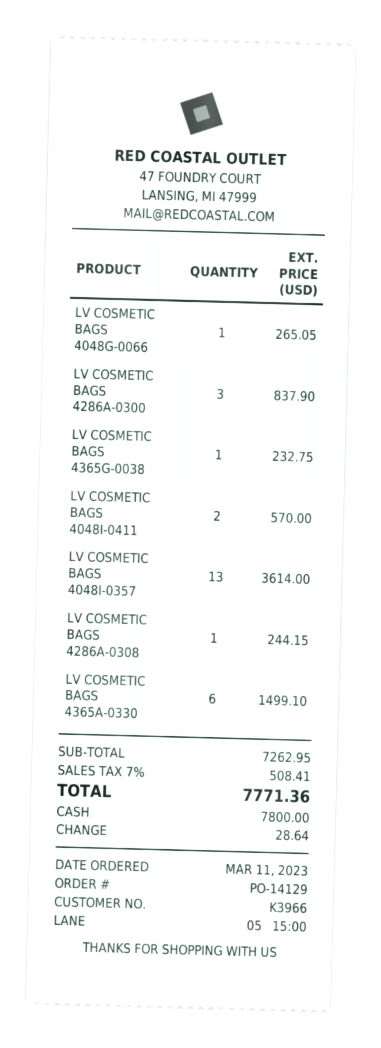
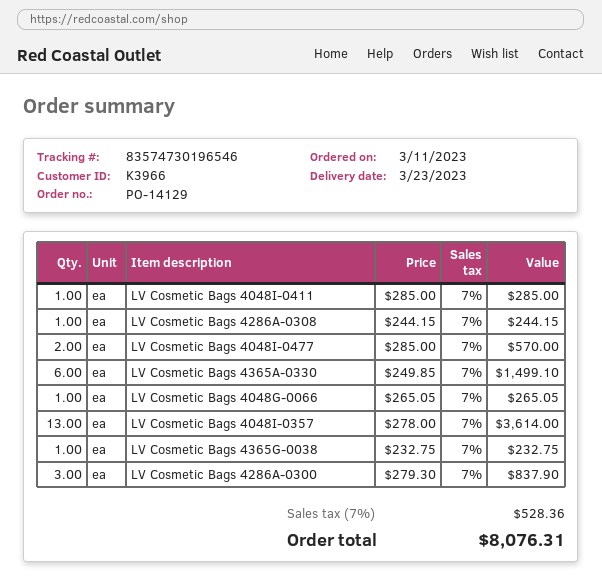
LV COSMETIC BAGS 4048I-0411: 2 for 570.00 -> 1 for 285.00
LV Cosmetic Bags 4048I-0477: none -> 2 for 570.00
tax: 7% = 508.41 -> 7% = 528.36
total: 7771.36 -> 8076.31

